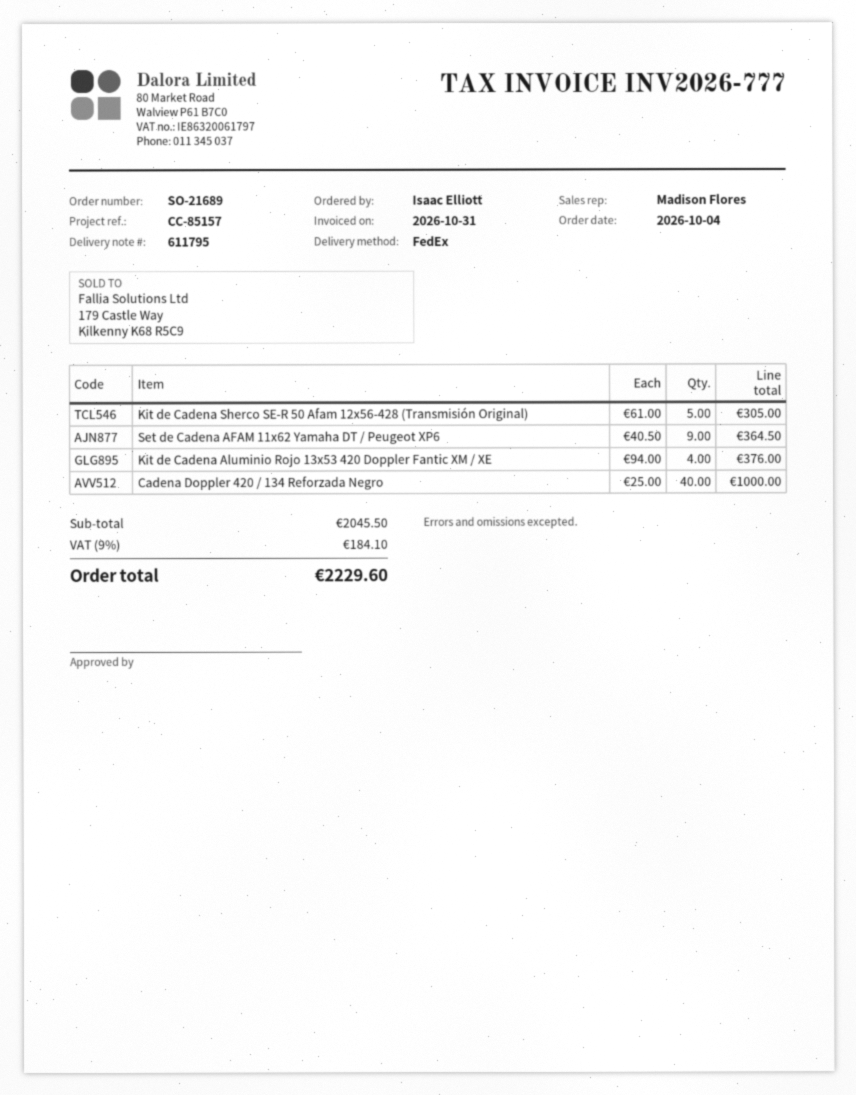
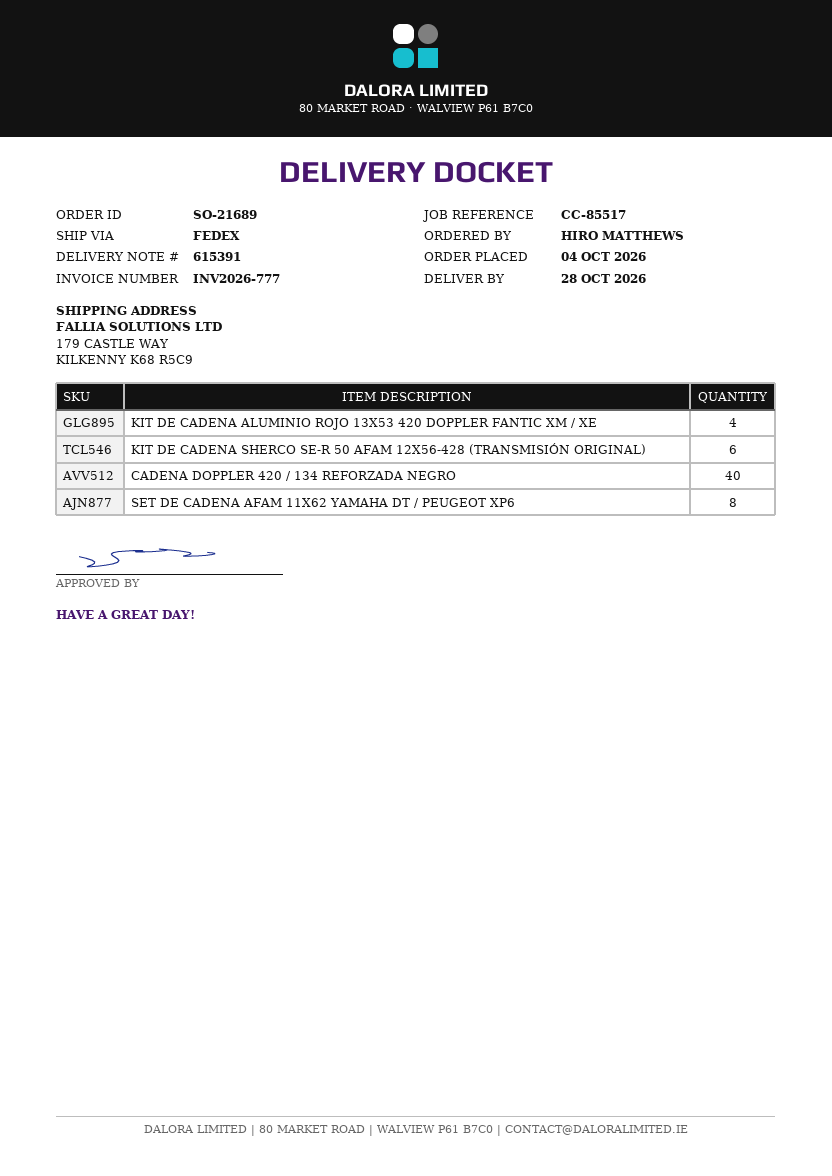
delivery note number: 611795 -> 615391
reference: CC-85157 -> CC-85517
ordered by: Isaac Elliott -> HIRO MATTHEWS
Kit de Cadena Sherco SE-R 50 Afam 12x56-428 (Transmisión Original): 5 -> 6
Set de Cadena AFAM 11x62 Yamaha DT / Peugeot XP6: 9 -> 8

